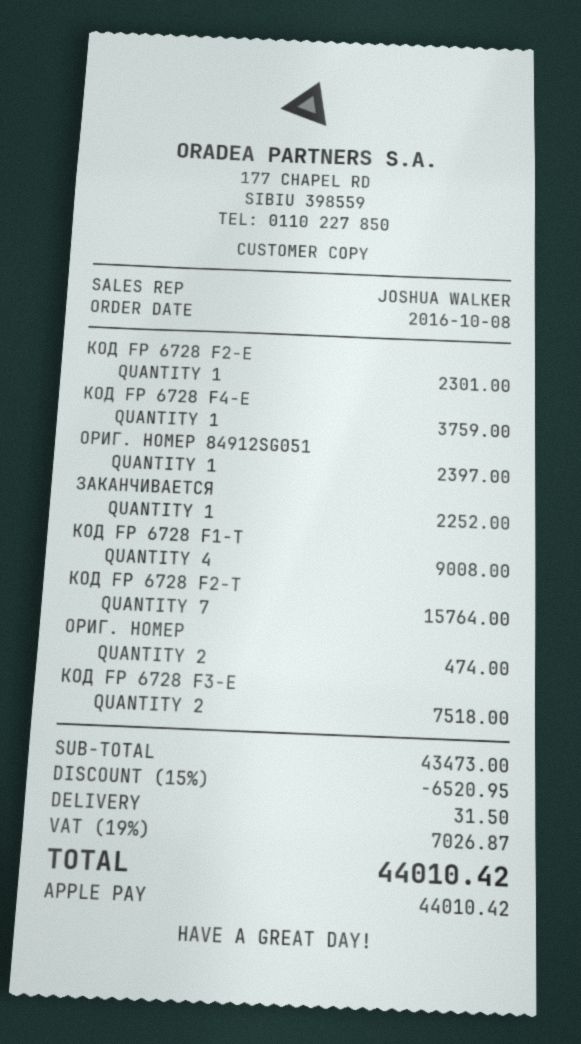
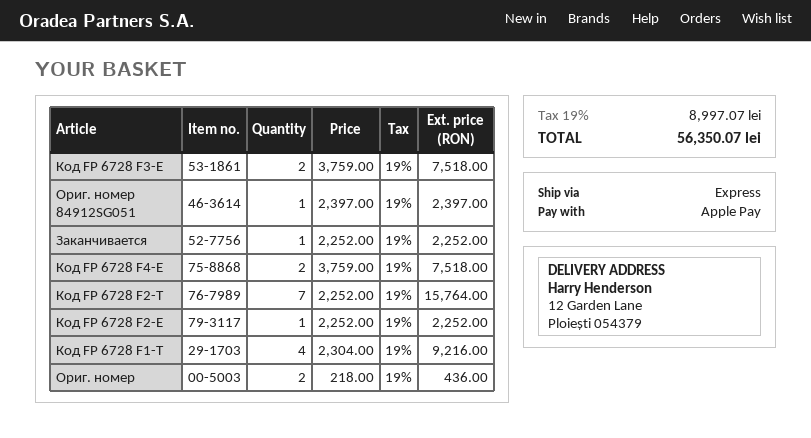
КОД FP 6728 F2-E: 1 for 2301.00 -> 1 for 2252.00
КОД FP 6728 F4-E: 1 for 3759.00 -> 2 for 7518.00
КОД FP 6728 F1-T: 4 for 9008.00 -> 4 for 9216.00
ОРИГ. НОМЕР: 2 for 474.00 -> 2 for 436.00
discount: 15% = 6520.95 -> none
shipping: 31.50 -> none
tax: 19% = 7026.87 -> 19% = 8997.07
total: 44010.42 -> 56350.07

